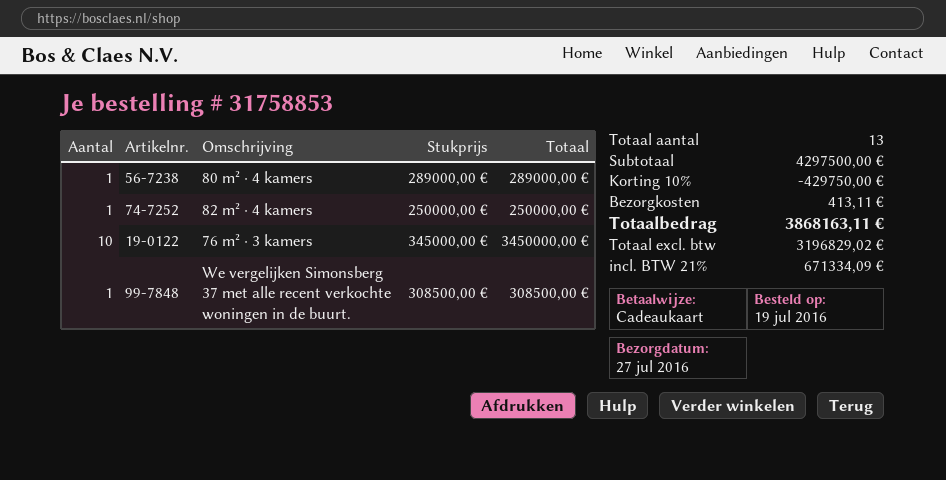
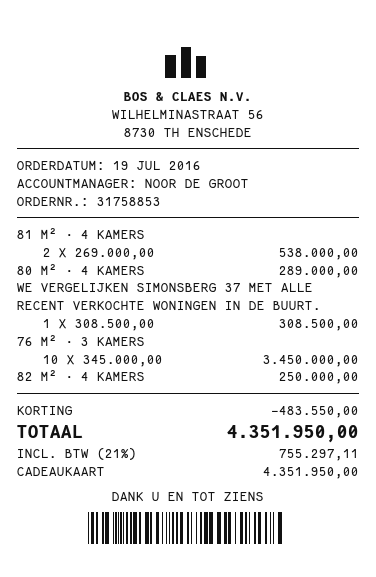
81 M² · 4 KAMERS: none -> 2 x 269000.00 = 538000.00
discount: 429750.00 -> 483550.00
shipping: 413.11 -> none
tax: 21% = 671334.09 -> 21% = 755297.11
total: 3868163.11 -> 4351950.00

